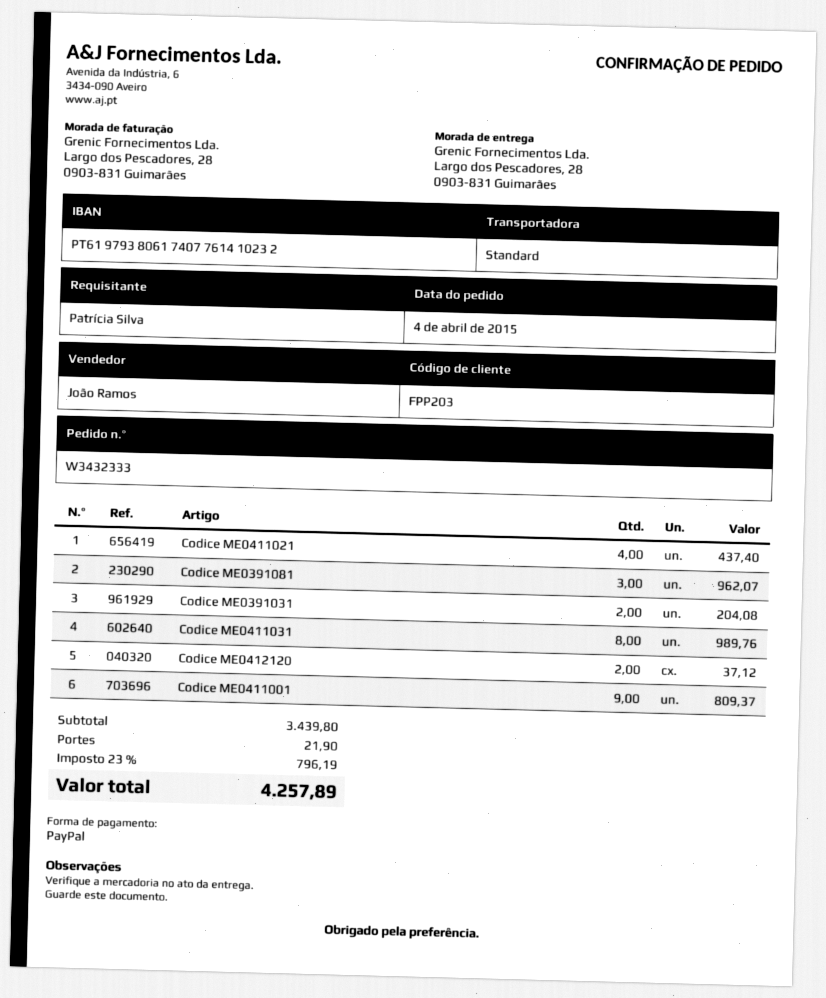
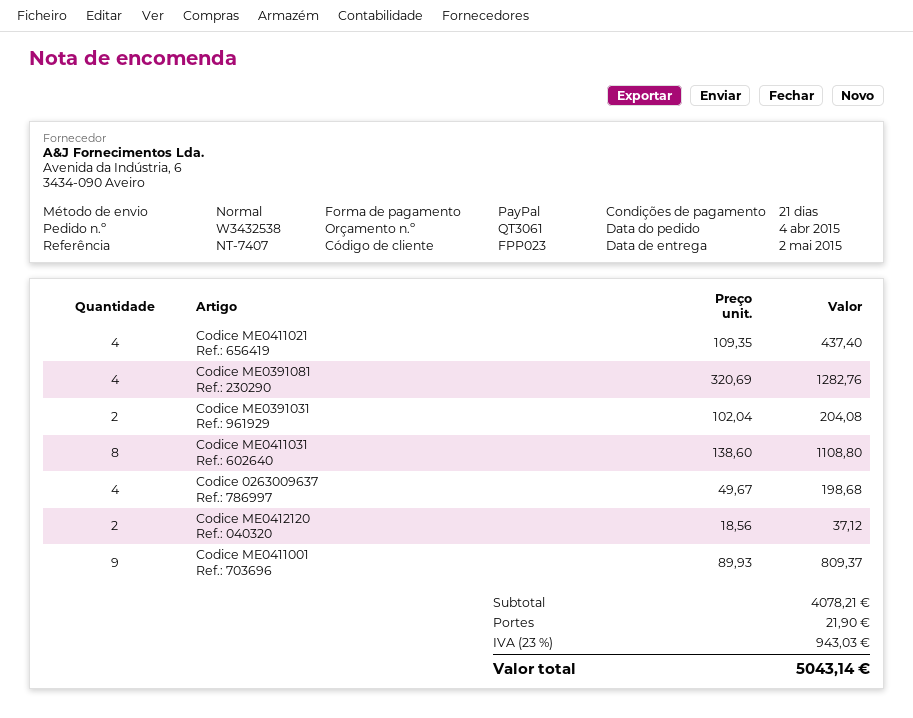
order number: W3432333 -> W3432538
customer number: FPP203 -> FPP023
Codice ME0391081: 3 for 962.07 -> 4 for 1282.76
Codice ME0411031: 8 for 989.76 -> 8 for 1108.80
Codice 0263009637: none -> 4 for 198.68
subtotal: 3439.80 -> 4078.21
tax: 23% = 796.19 -> 23% = 943.03
total: 4257.89 -> 5043.14

